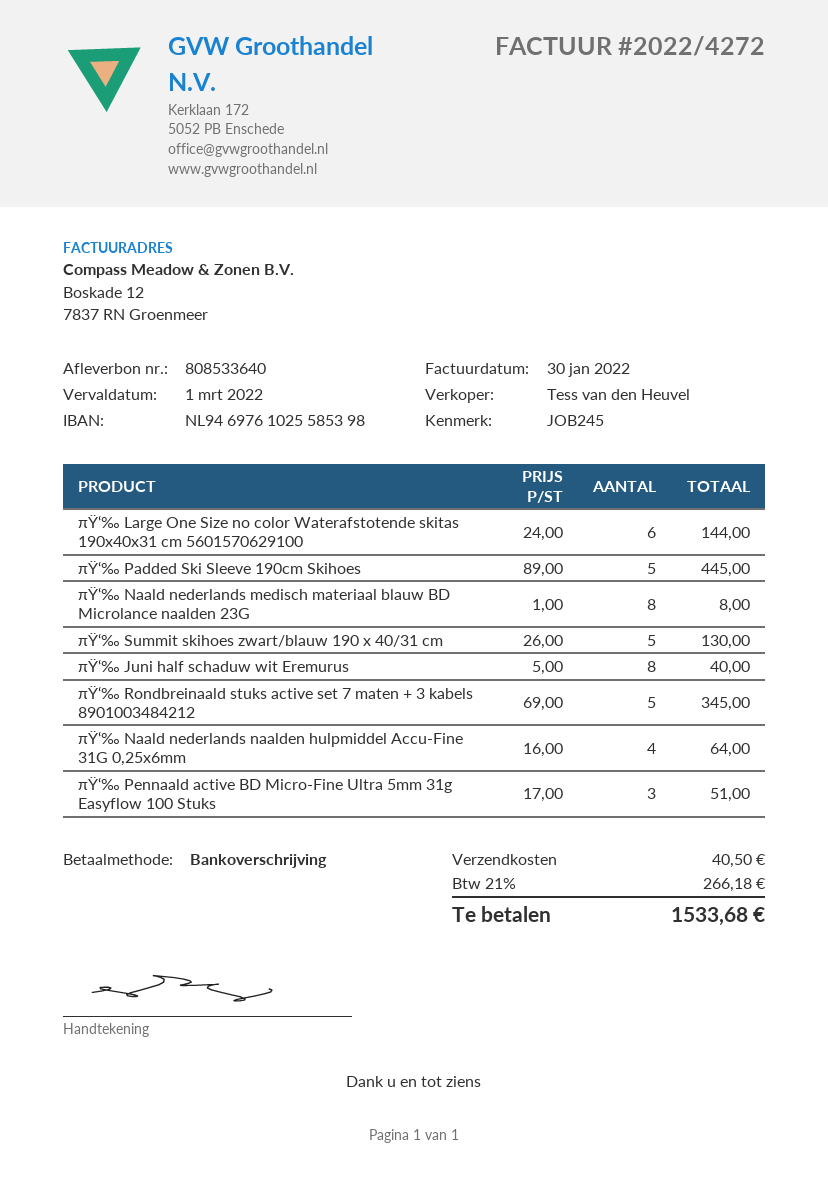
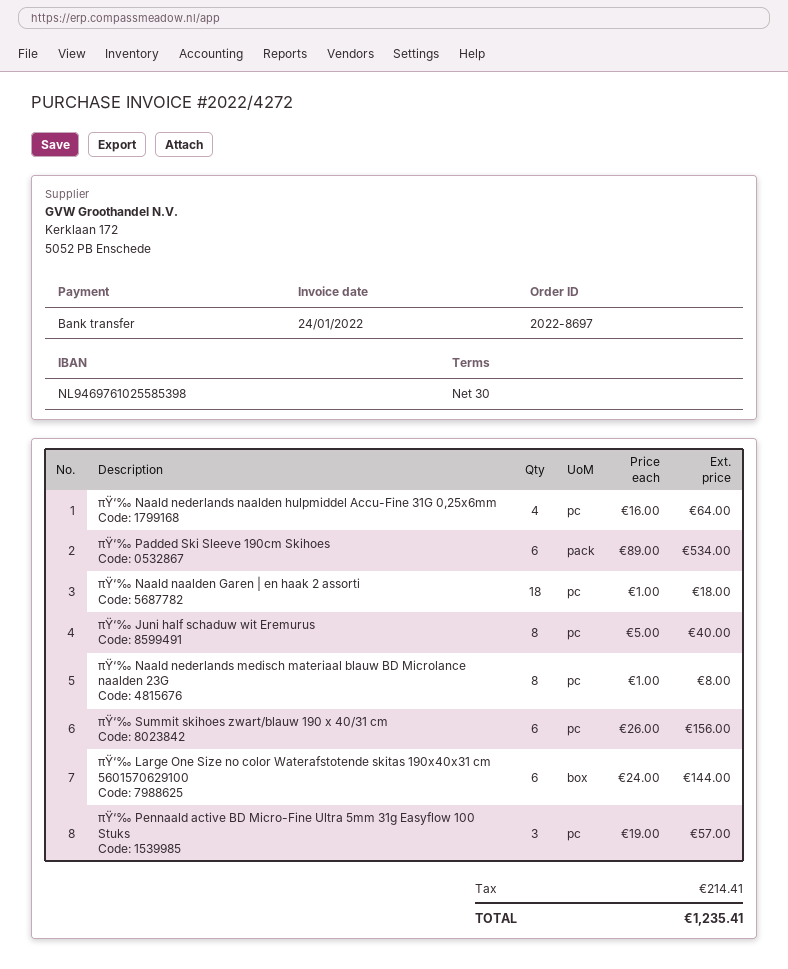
invoice date: 2022-01-30 -> 2022-01-24
πŸ‘‰ Padded Ski Sleeve 190cm Skihoes: 5 x 89.00 = 445.00 -> 6 x 89.00 = 534.00
πŸ‘‰ Summit skihoes zwart/blauw 190 x 40/31 cm: 5 x 26.00 = 130.00 -> 6 x 26.00 = 156.00
πŸ‘‰ Rondbreinaald stuks active set 7 maten + 3 kabels 8901003484212: 5 x 69.00 = 345.00 -> none
πŸ‘‰ Pennaald active BD Micro-Fine Ultra 5mm 31g Easyflow 100 Stuks: 3 x 17.00 = 51.00 -> 3 x 19.00 = 57.00
πŸ‘‰ Naald naalden Garen | en haak 2 assorti: none -> 18 x 1.00 = 18.00
shipping: 40.50 -> none
tax: 266.18 -> 214.41
total: 1533.68 -> 1235.41

